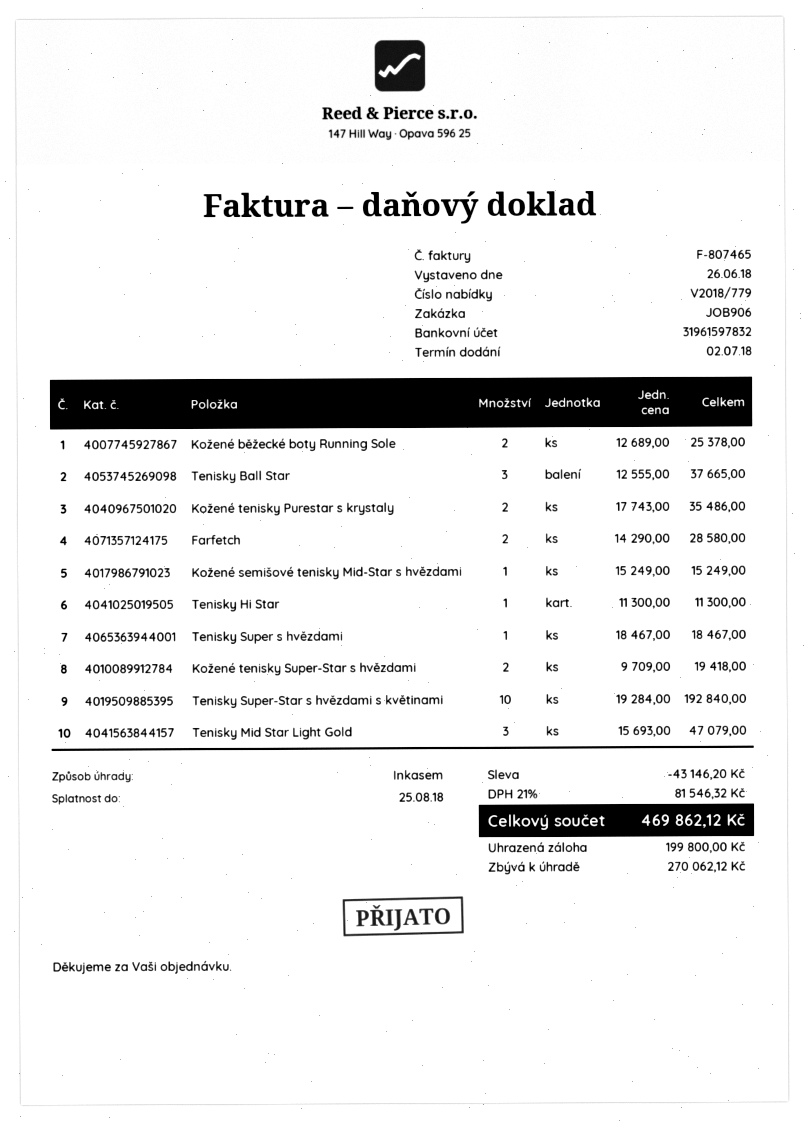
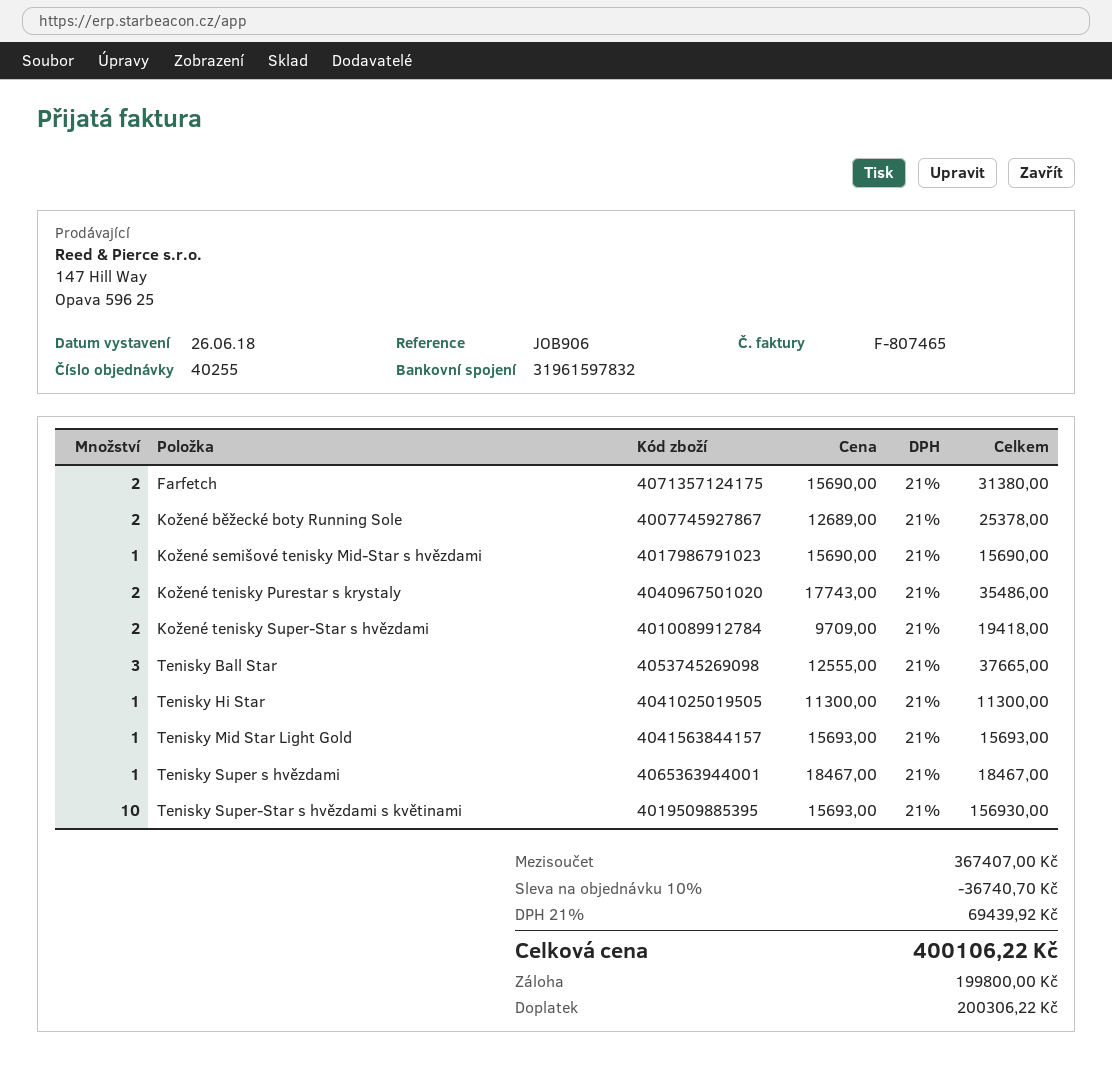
Farfetch: 2 x 14290.00 = 28580.00 -> 2 x 15690.00 = 31380.00
Kožené semišové tenisky Mid-Star s hvězdami: 1 x 15249.00 = 15249.00 -> 1 x 15690.00 = 15690.00
Tenisky Super-Star s hvězdami s květinami: 10 x 19284.00 = 192840.00 -> 10 x 15693.00 = 156930.00
Tenisky Mid Star Light Gold: 3 x 15693.00 = 47079.00 -> 1 x 15693.00 = 15693.00
discount: 43146.20 -> 36740.70
tax: 21% = 81546.32 -> 21% = 69439.92
total: 469862.12 -> 400106.22
balance: 270062.12 -> 200306.22

